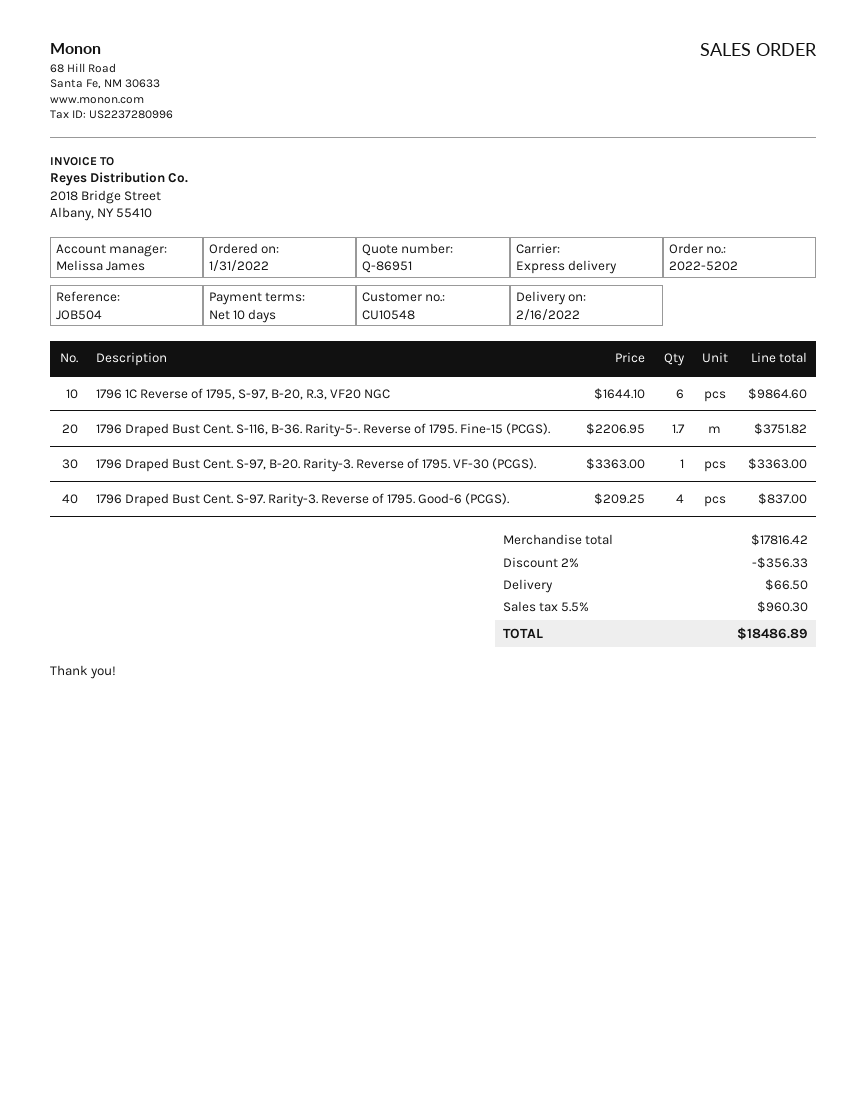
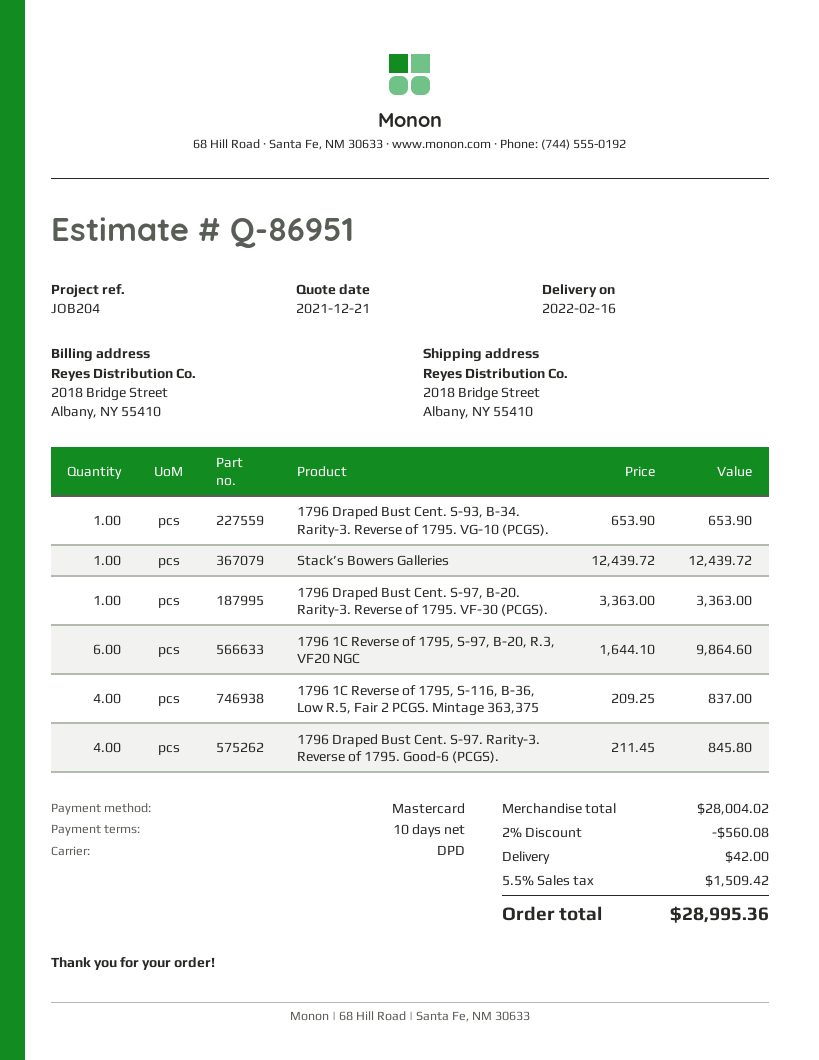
reference: JOB504 -> JOB204
shipping method: express -> DPD
1796 Draped Bust Cent. S-116, B-36. Rarity-5-. Reverse of 1795. Fine-15 (PCGS).: 1.7 x 2206.95 = 3751.82 -> none
1796 Draped Bust Cent. S-97. Rarity-3. Reverse of 1795. Good-6 (PCGS).: 4 x 209.25 = 837.00 -> 4 x 211.45 = 845.80
1796 Draped Bust Cent. S-93, B-34. Rarity-3. Reverse of 1795. VG-10 (PCGS).: none -> 1 x 653.90 = 653.90
Stack’s Bowers Galleries: none -> 1 x 12439.72 = 12439.72
1796 1C Reverse of 1795, S-116, B-36, Low R.5, Fair 2 PCGS. Mintage 363,375: none -> 4 x 209.25 = 837.00
subtotal: 17816.42 -> 28004.02
discount: 2% = 356.33 -> 2% = 560.08
shipping: 66.50 -> 42.00
tax: 5.5% = 960.30 -> 5.5% = 1509.42
total: 18486.89 -> 28995.36

